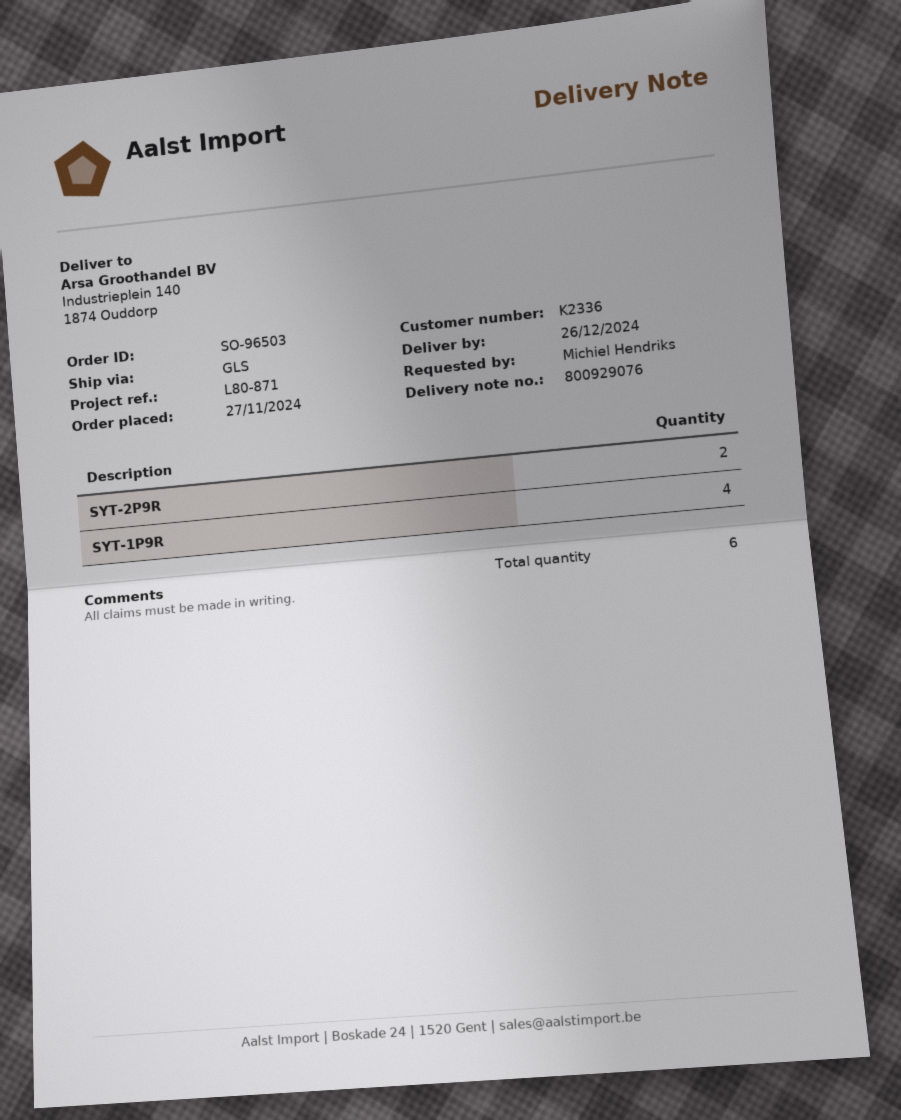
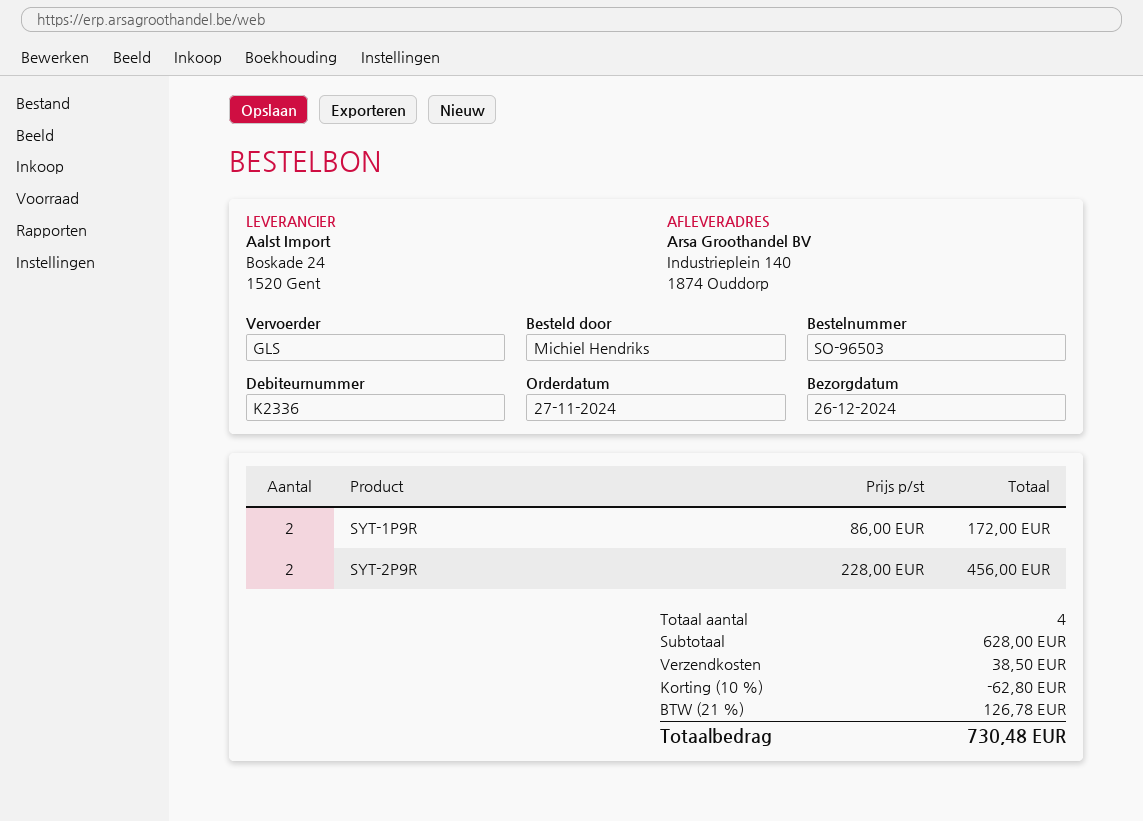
SYT-1P9R: 4 -> 2
total quantity: 6 -> 4

